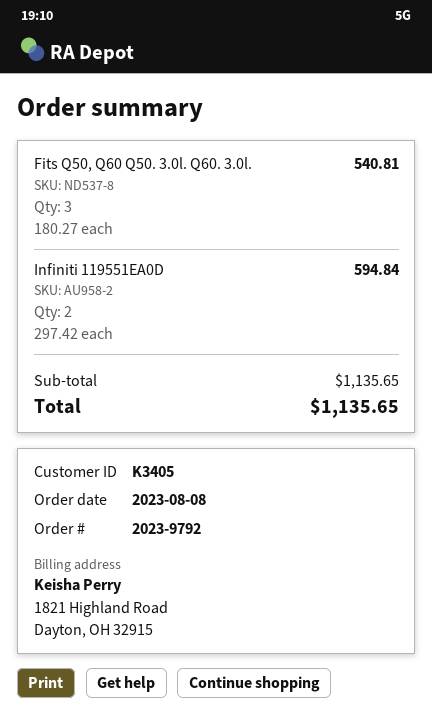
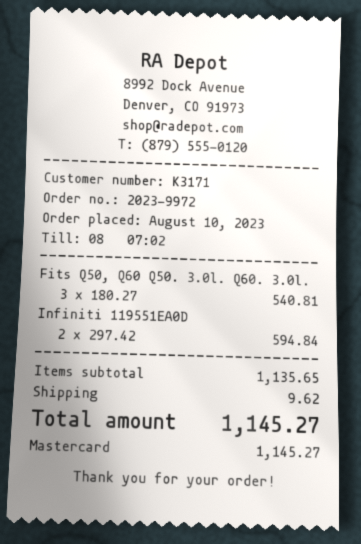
order number: 2023-9792 -> 2023-9972
order date: 2023-08-08 -> 2023-08-10
customer number: K3405 -> K3171
shipping: none -> 9.62
total: 1135.65 -> 1145.27

